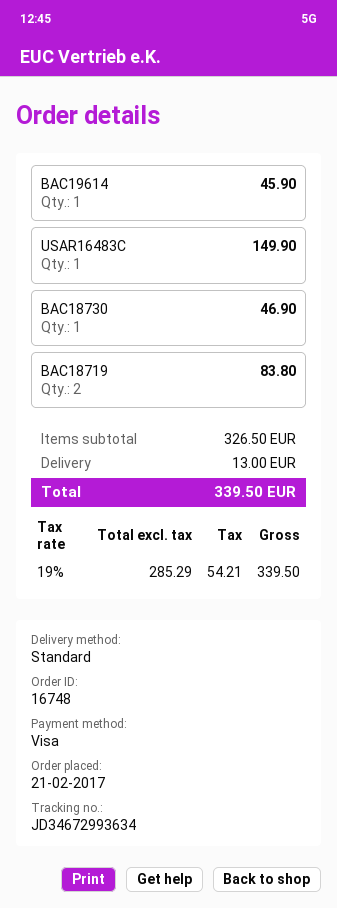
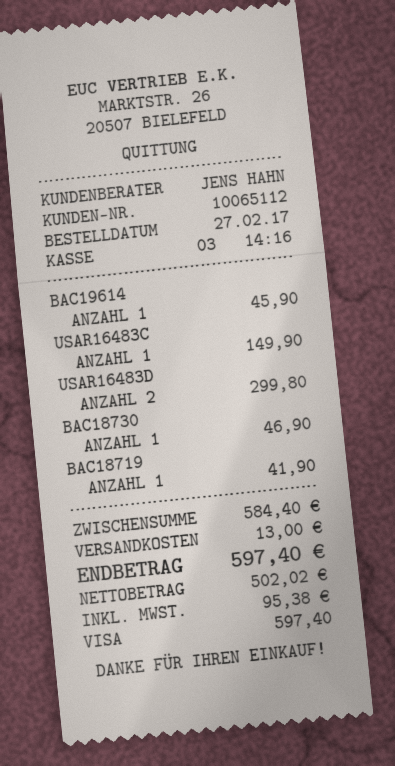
order date: 2017-02-21 -> 2017-02-27
BAC18719: 2 for 83.80 -> 1 for 41.90
USAR16483D: none -> 2 for 299.80
subtotal: 326.50 -> 584.40
net: 285.29 -> 502.02
tax: 54.21 -> 95.38
total: 339.50 -> 597.40

